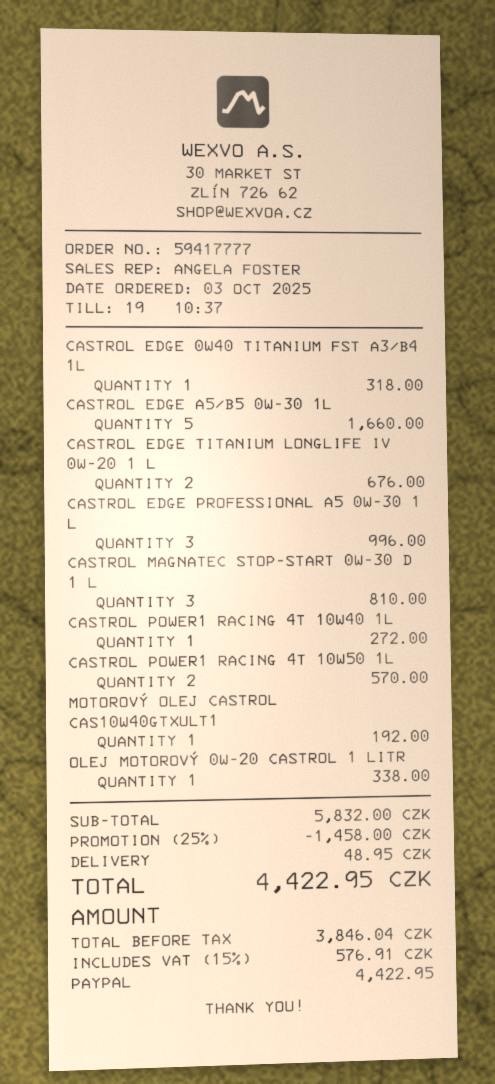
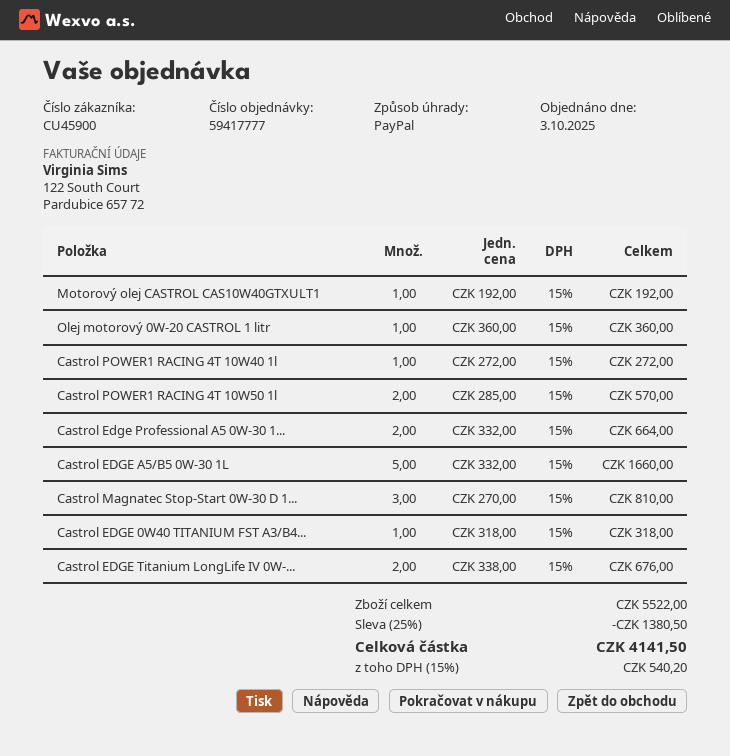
CASTROL EDGE PROFESSIONAL A5 0W-30 1 L: 3 for 996.00 -> 2 for 664.00
OLEJ MOTOROVÝ 0W-20 CASTROL 1 LITR: 1 for 338.00 -> 1 for 360.00
subtotal: 5832.00 -> 5522.00
discount: 25% = 1458.00 -> 25% = 1380.50
shipping: 48.95 -> none
tax: 15% = 576.91 -> 15% = 540.20
total: 4422.95 -> 4141.50

